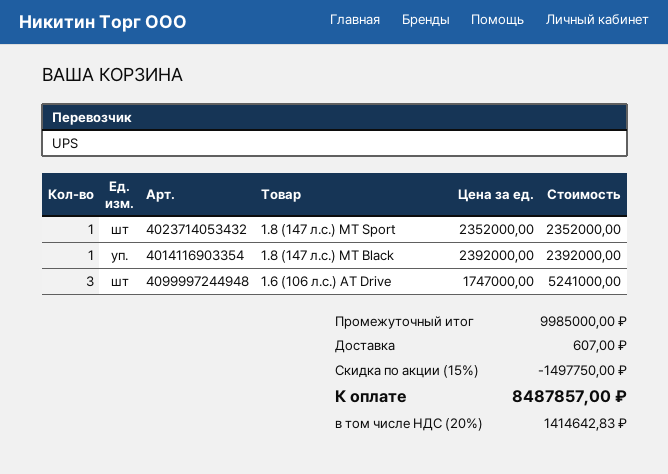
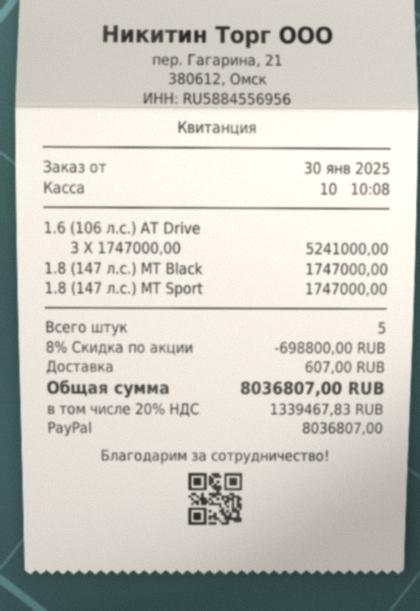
1.8 (147 л.с.) MT Sport: 1 x 2352000.00 = 2352000.00 -> 1 x 1747000.00 = 1747000.00
1.8 (147 л.с.) MT Black: 1 x 2392000.00 = 2392000.00 -> 1 x 1747000.00 = 1747000.00
discount: 15% = 1497750.00 -> 8% = 698800.00
tax: 20% = 1414642.83 -> 20% = 1339467.83
total: 8487857.00 -> 8036807.00

